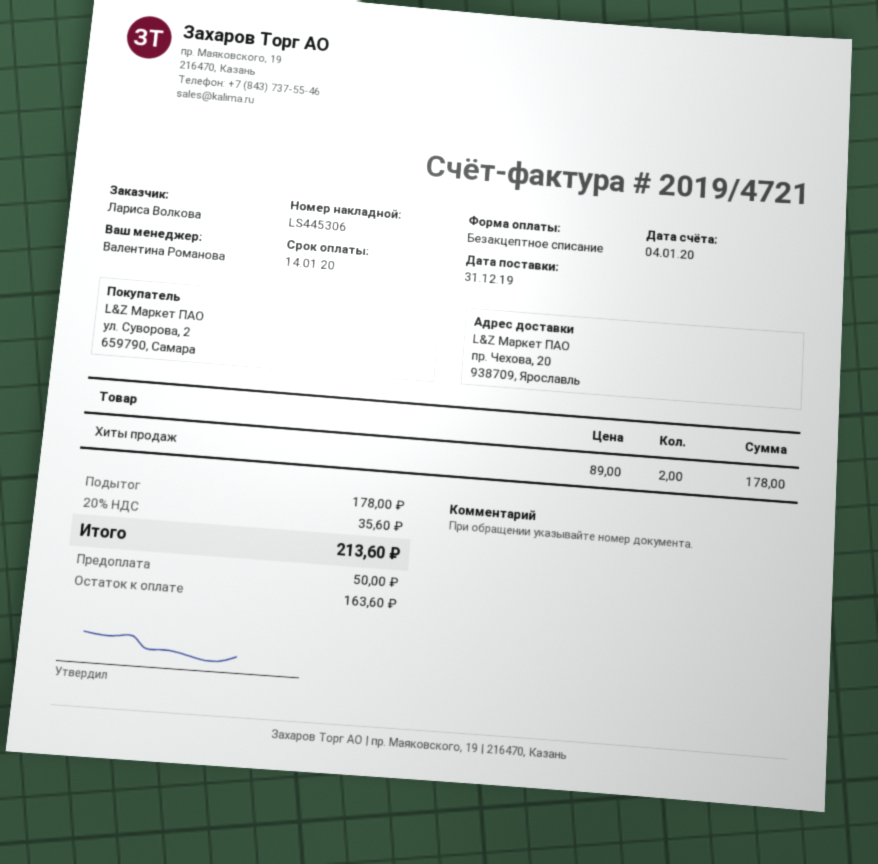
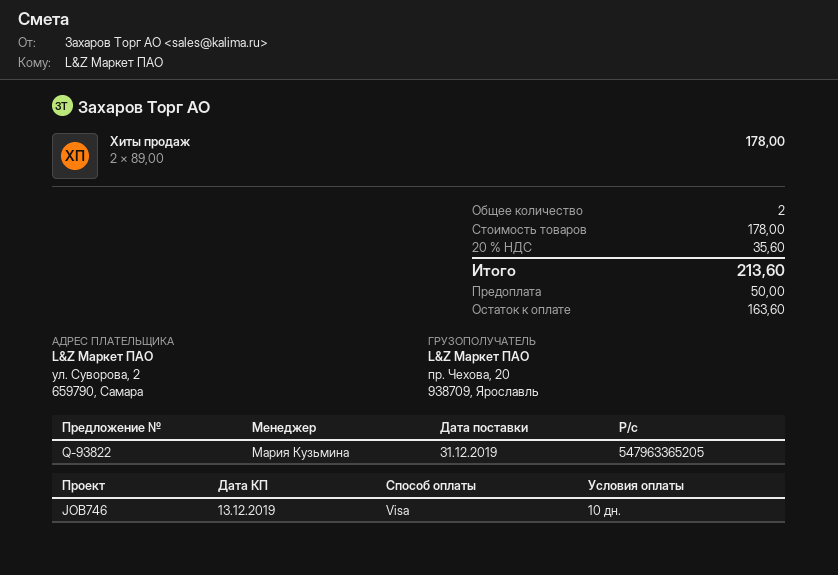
sales rep: Валентина Романова -> Мария Кузьмина
payment method: direct debit -> Visa

